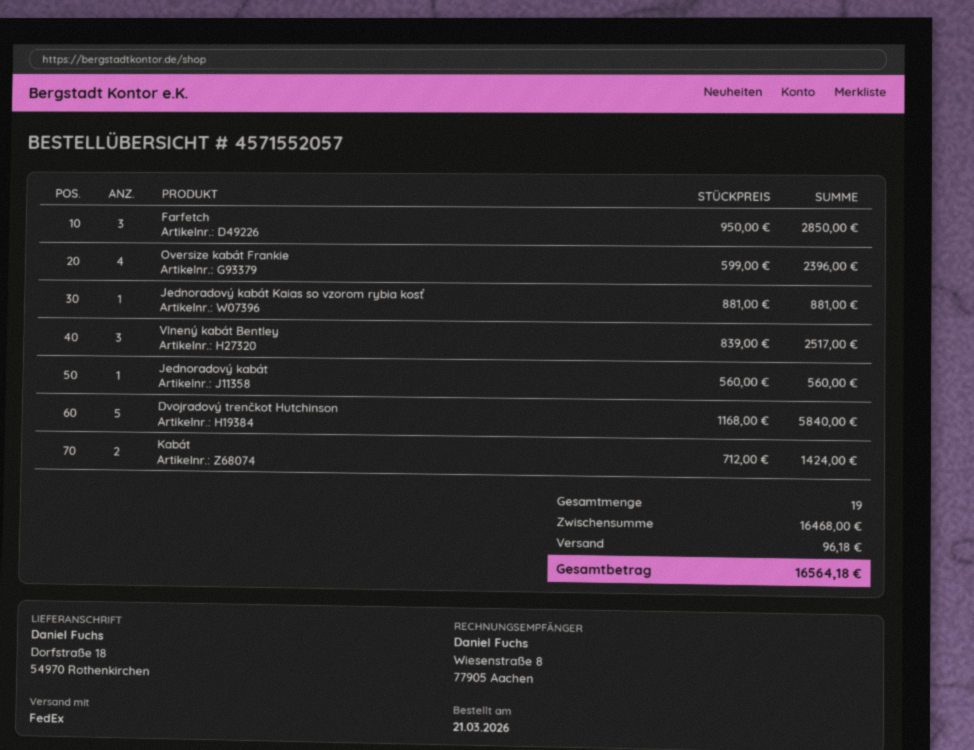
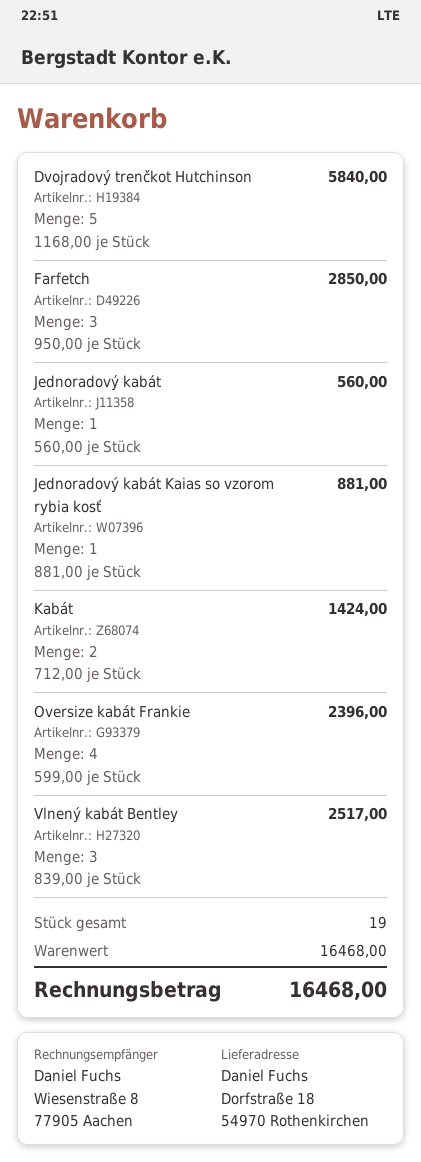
shipping: 96.18 -> none
total: 16564.18 -> 16468.00

